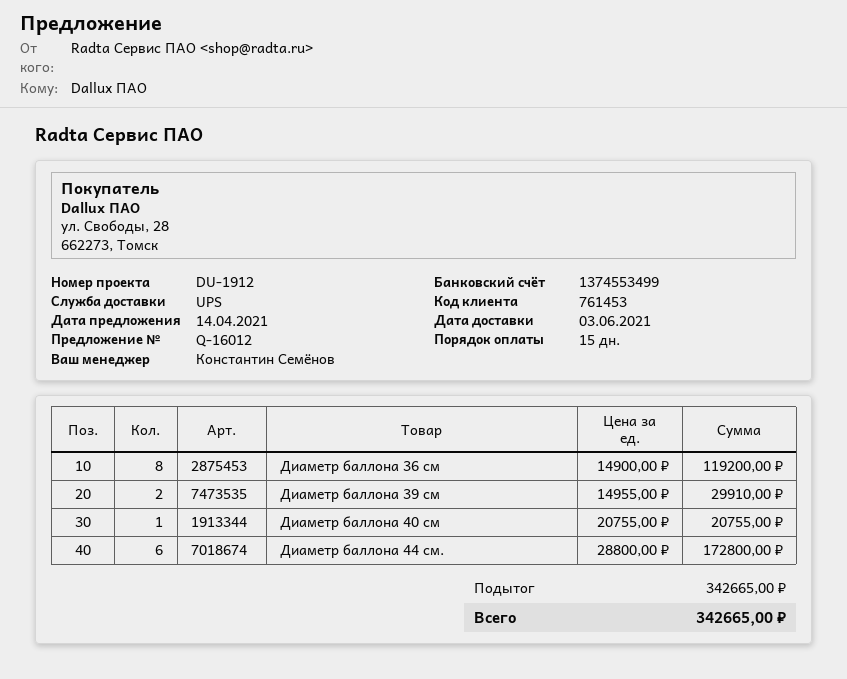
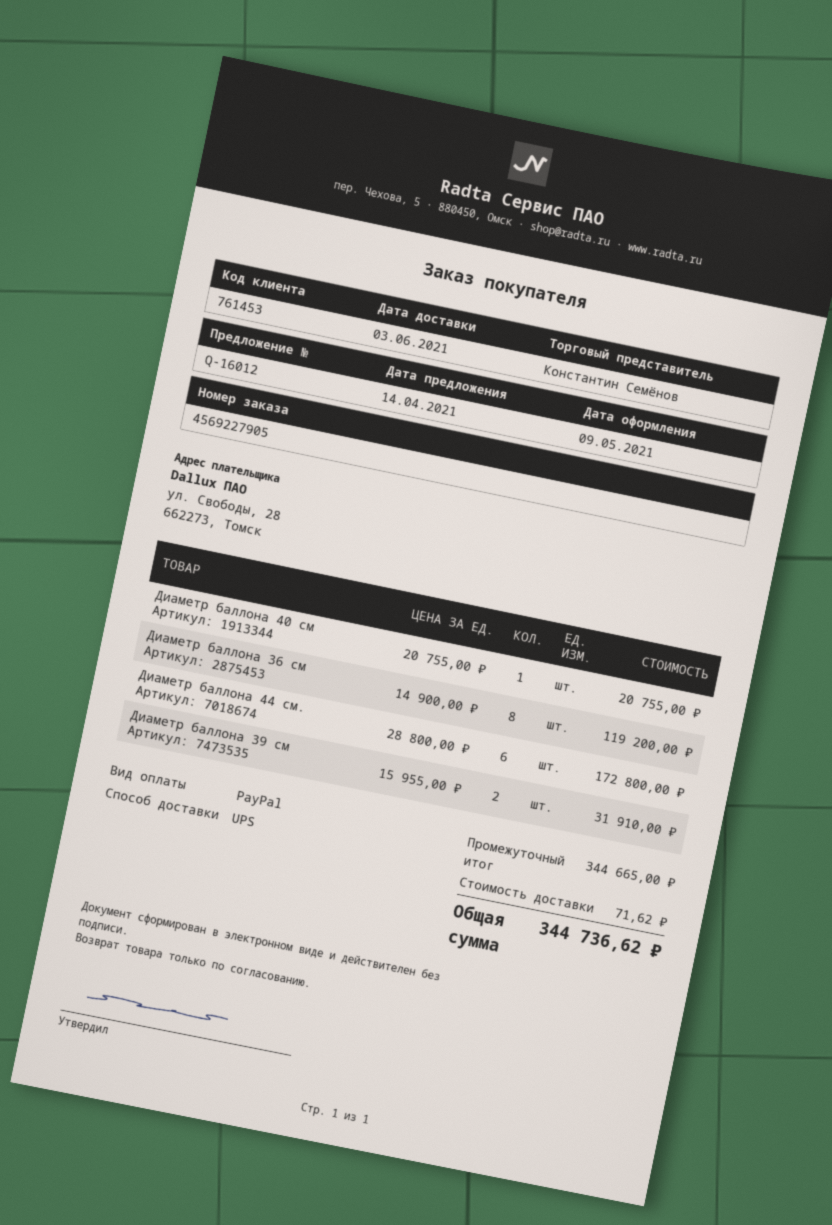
Диаметр баллона 39 см: 2 x 14955.00 = 29910.00 -> 2 x 15955.00 = 31910.00
subtotal: 342665.00 -> 344665.00
shipping: none -> 71.62
total: 342665.00 -> 344736.62

